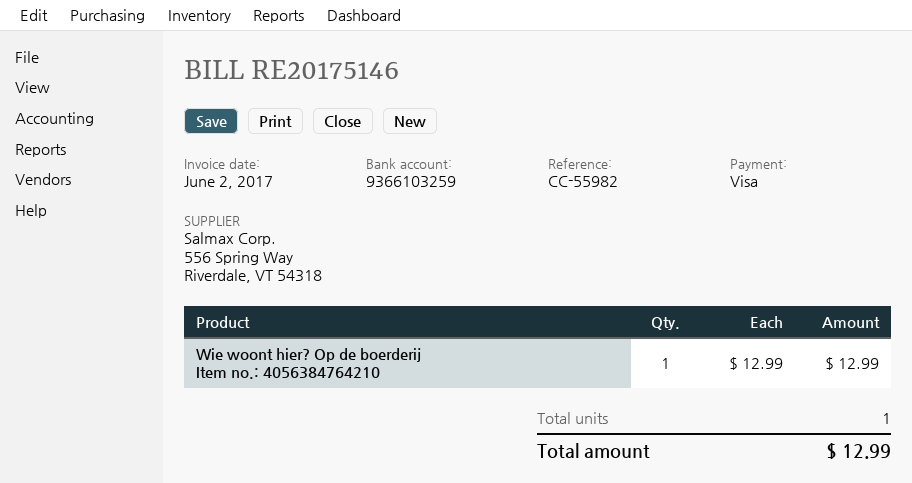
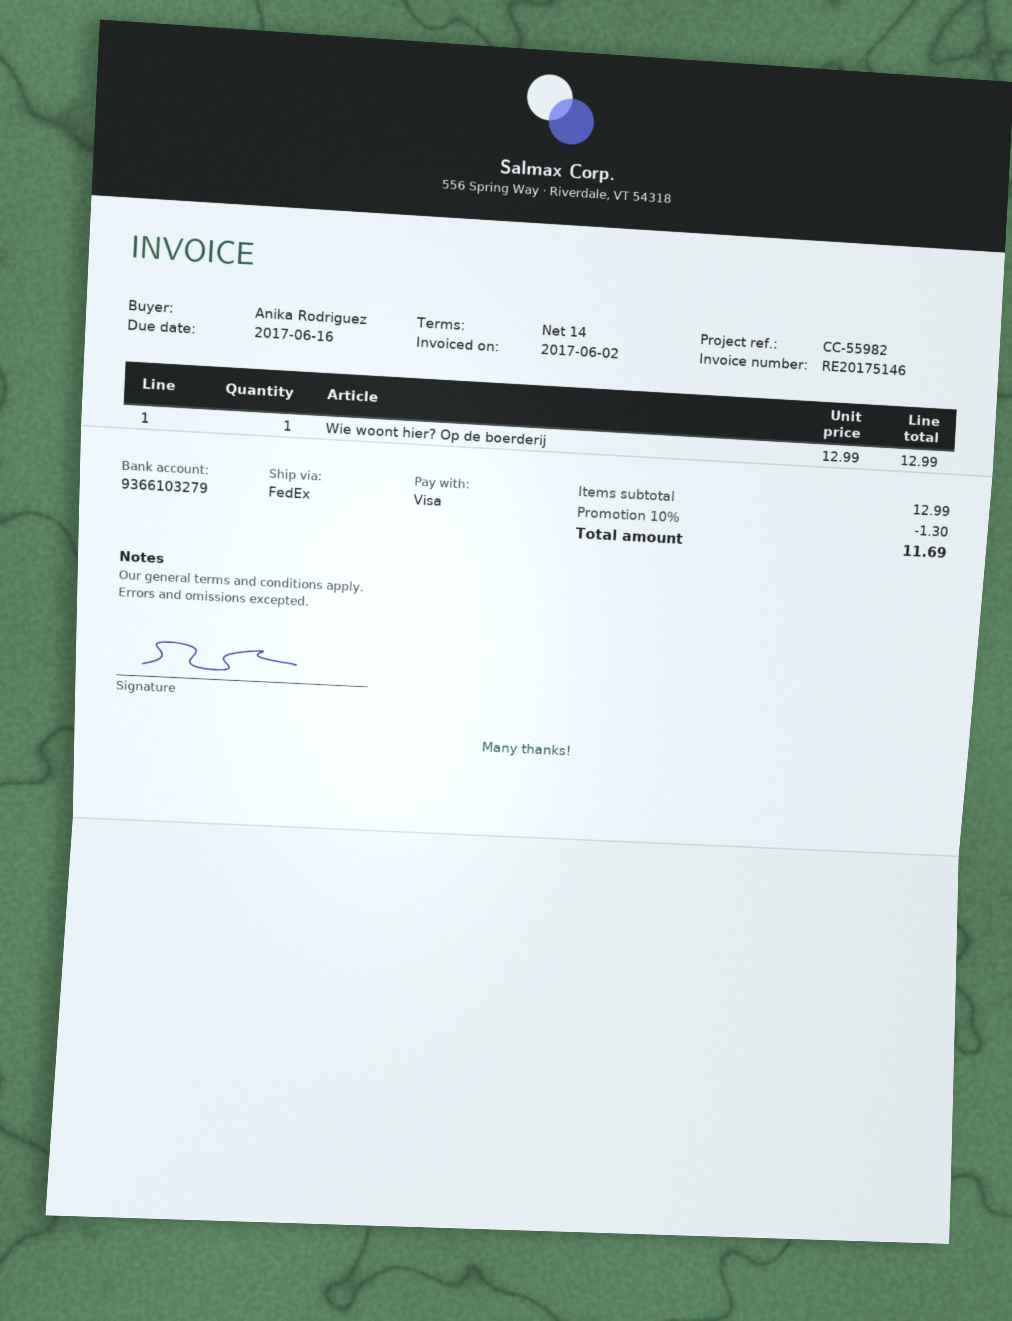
bank account: 9366103259 -> 9366103279
discount: none -> 10% = 1.30
total: 12.99 -> 11.69

